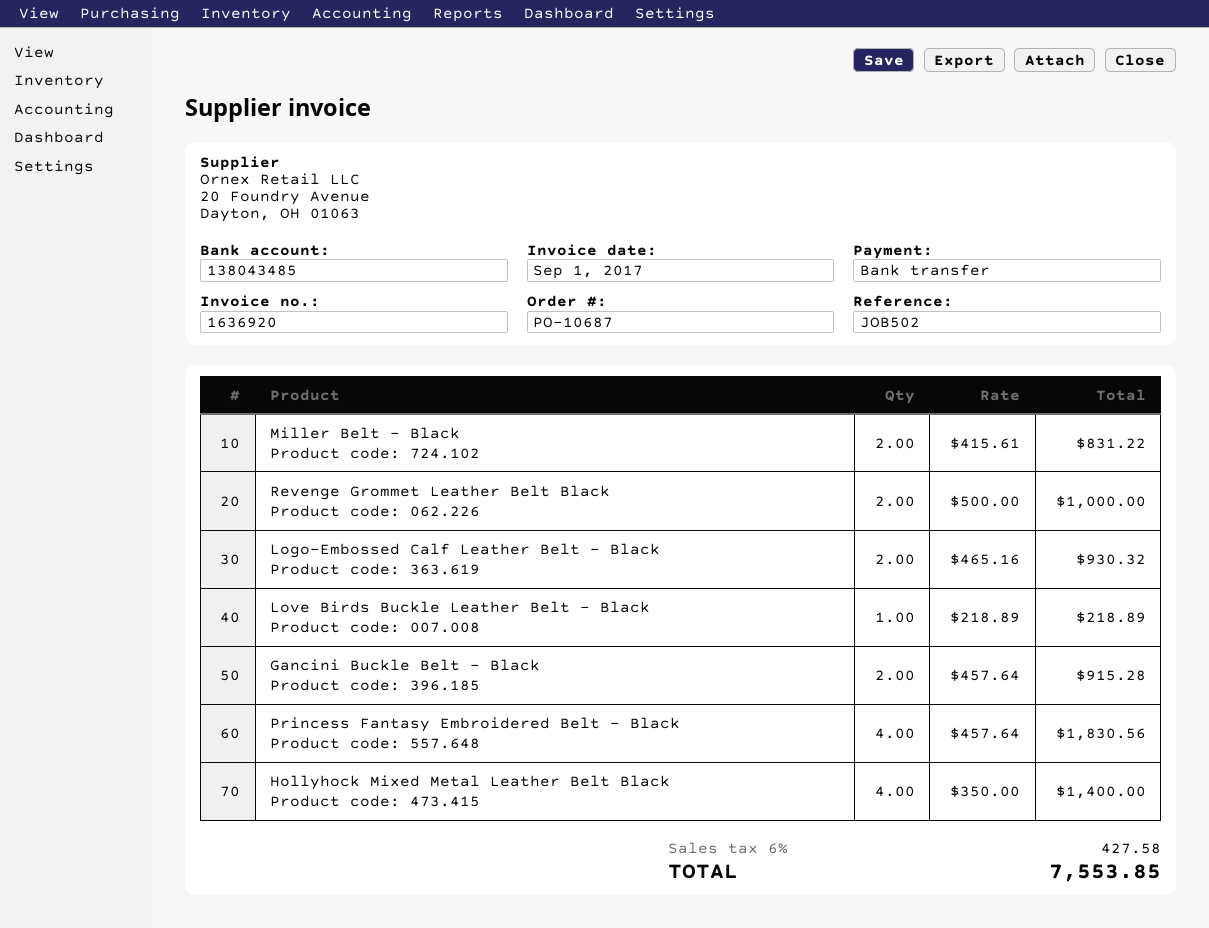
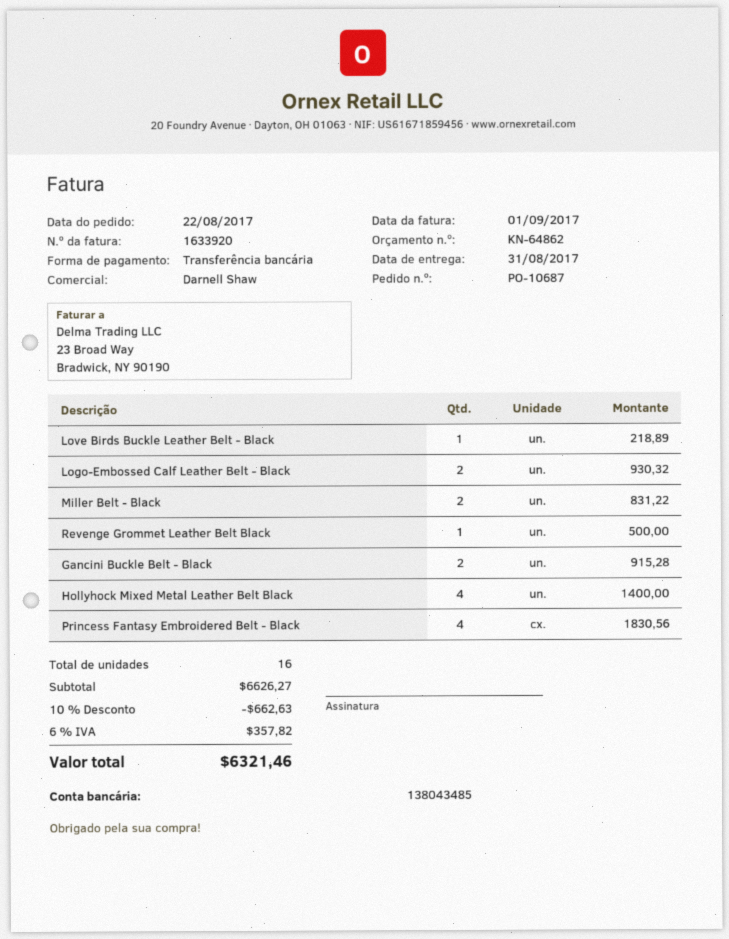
invoice number: 1636920 -> 1633920
Revenge Grommet Leather Belt Black: 2 for 1000.00 -> 1 for 500.00
discount: none -> 10% = 662.63
tax: 6% = 427.58 -> 6% = 357.82
total: 7553.85 -> 6321.46

